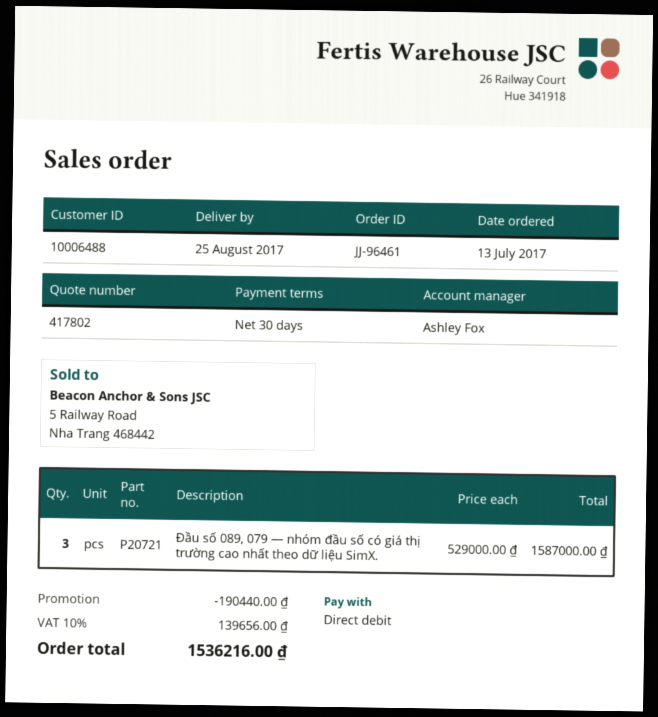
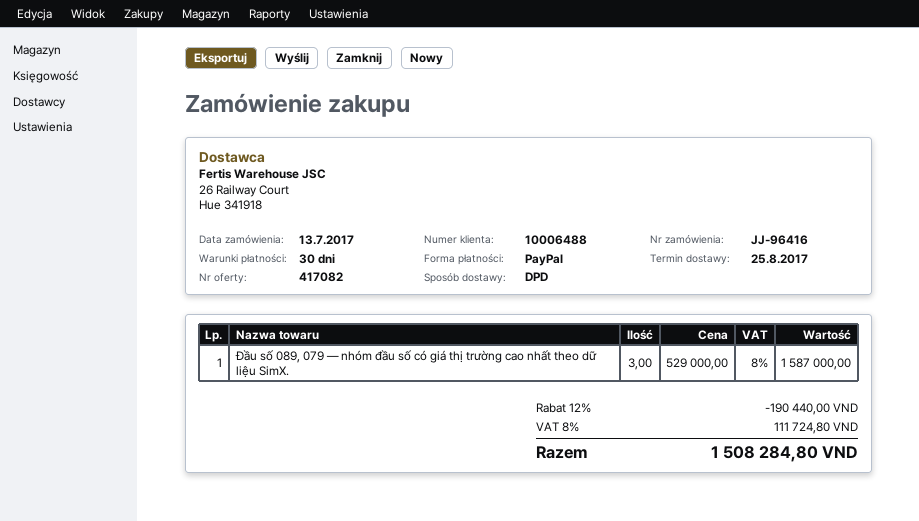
quote number: 417802 -> 417082
order number: JJ-96461 -> JJ-96416
payment method: direct debit -> PayPal
tax: 10% = 139656.00 -> 8% = 111724.80
total: 1536216.00 -> 1508284.80

